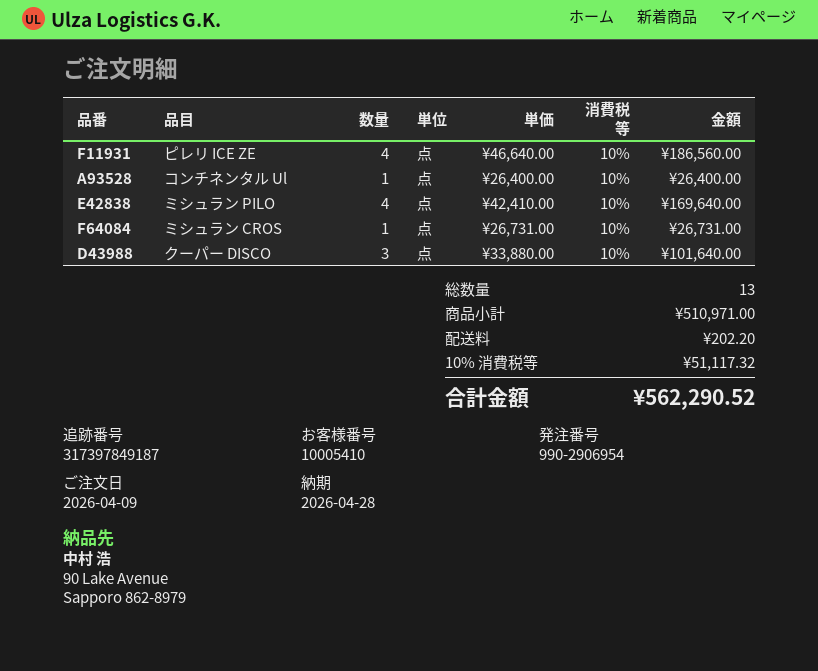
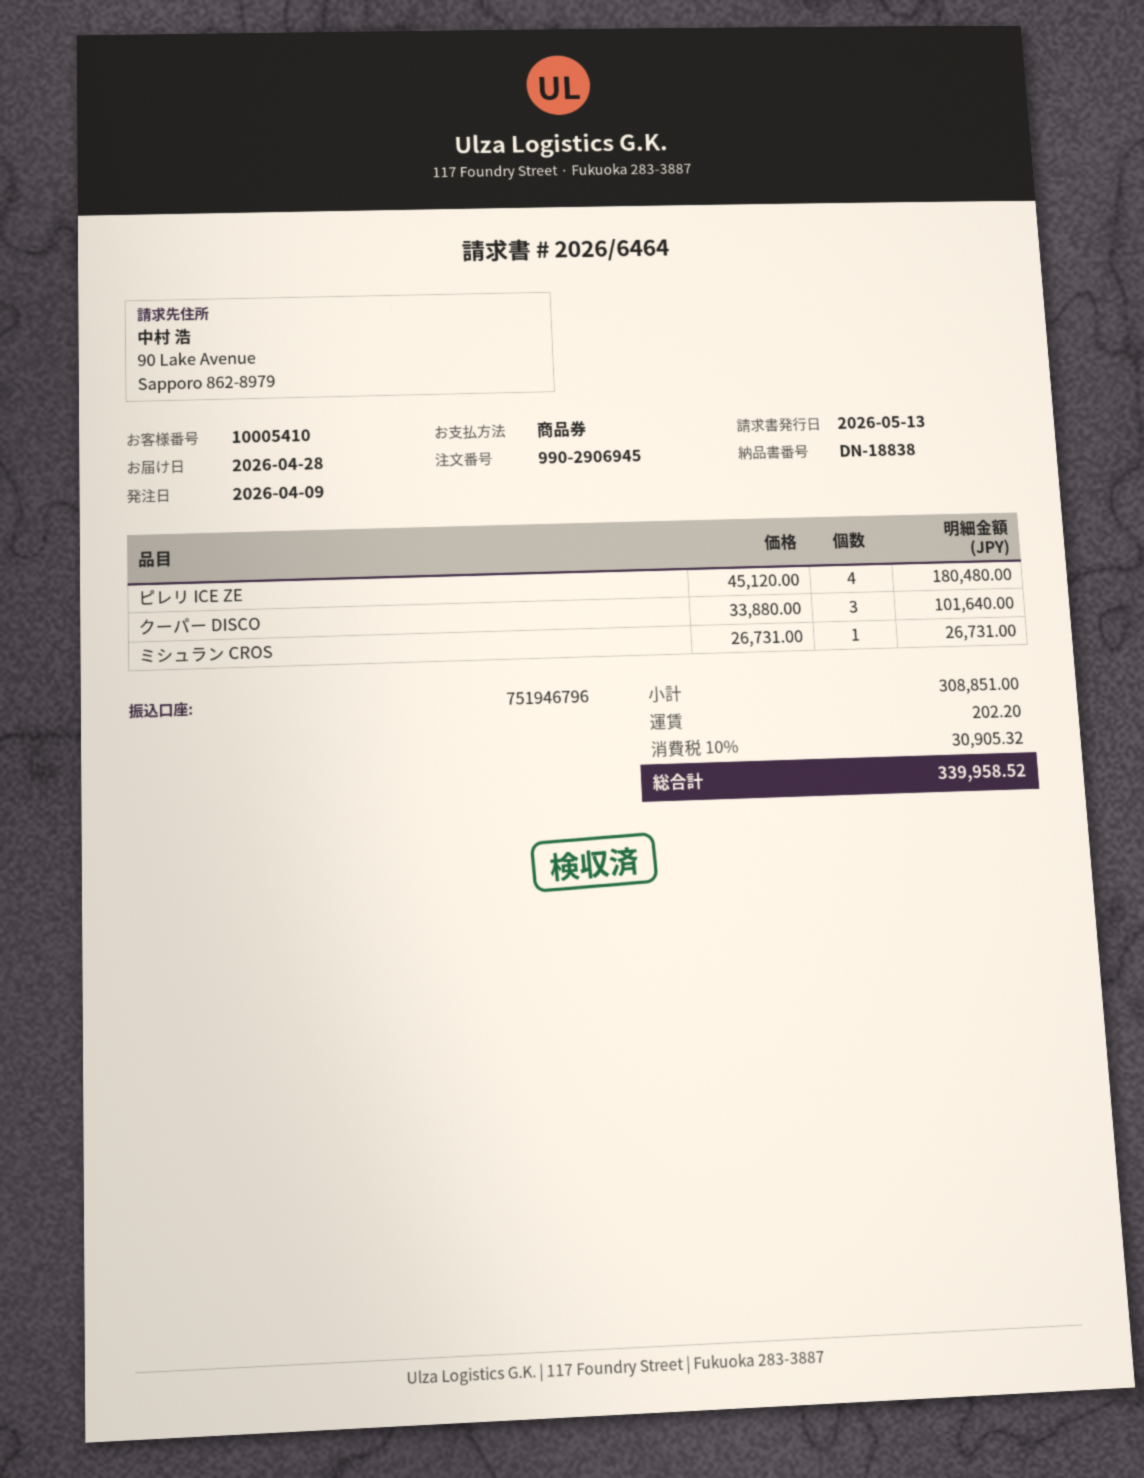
order number: 990-2906954 -> 990-2906945
ピレリ ICE ZE: 4 x 46640.00 = 186560.00 -> 4 x 45120.00 = 180480.00
コンチネンタル Ul: 1 x 26400.00 = 26400.00 -> none
ミシュラン PILO: 4 x 42410.00 = 169640.00 -> none
subtotal: 510971.00 -> 308851.00
tax: 10% = 51117.32 -> 10% = 30905.32
total: 562290.52 -> 339958.52

